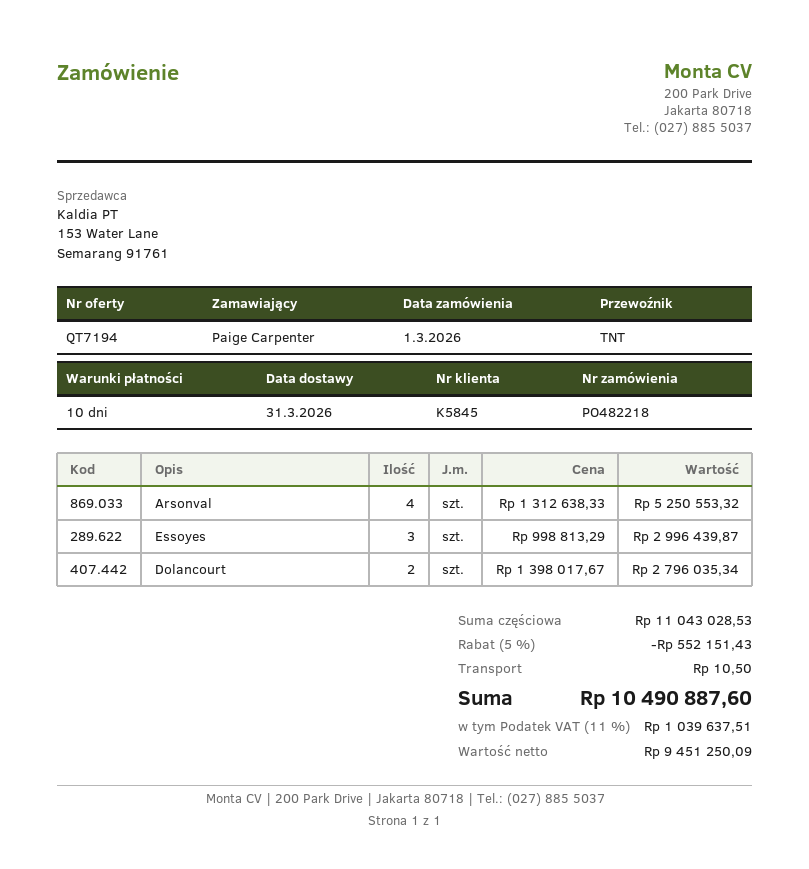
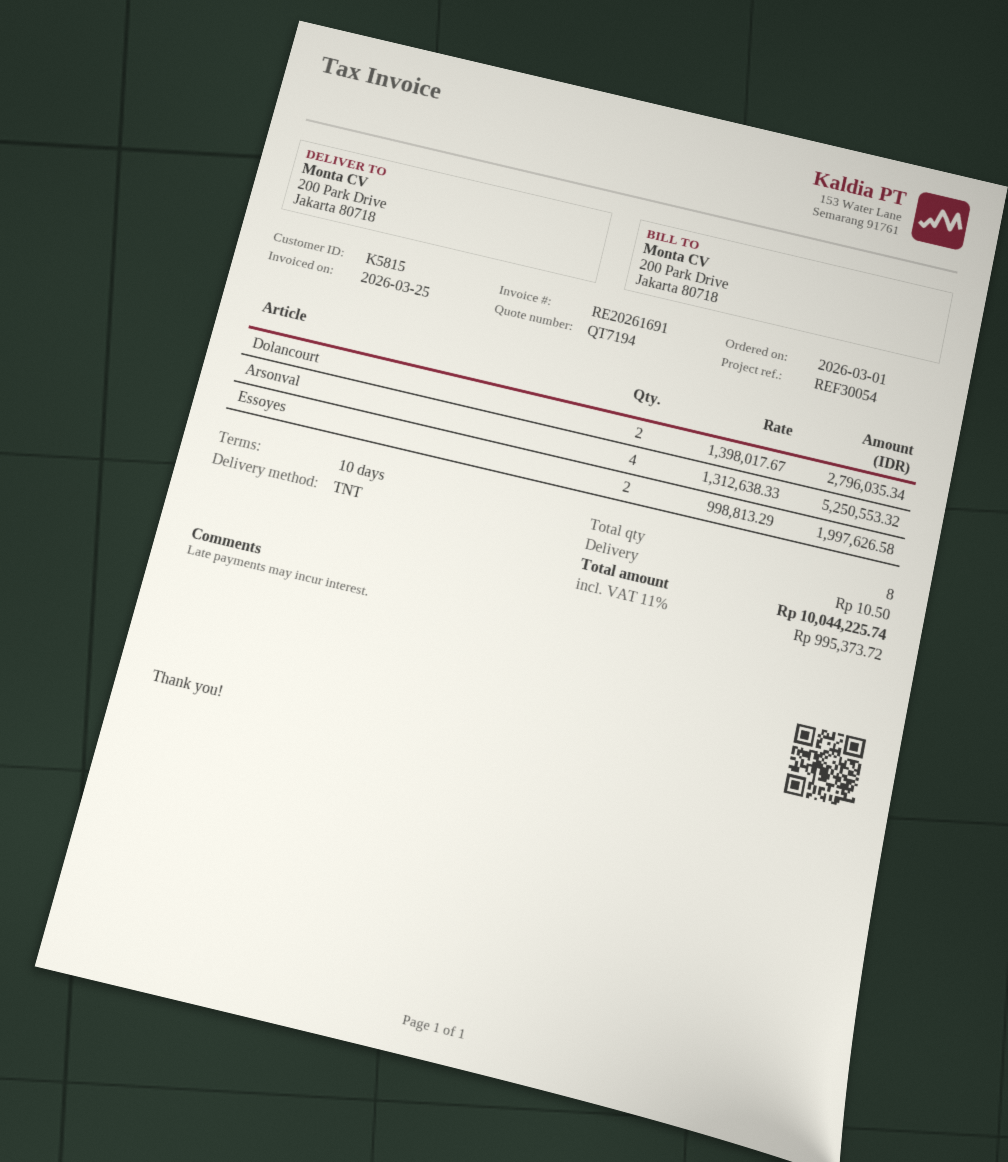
customer number: K5845 -> K5815
Essoyes: 3 x 998813.29 = 2996439.87 -> 2 x 998813.29 = 1997626.58
discount: 5% = 552151.43 -> none
tax: 11% = 1039637.51 -> 11% = 995373.72
total: 10490887.60 -> 10044225.74

